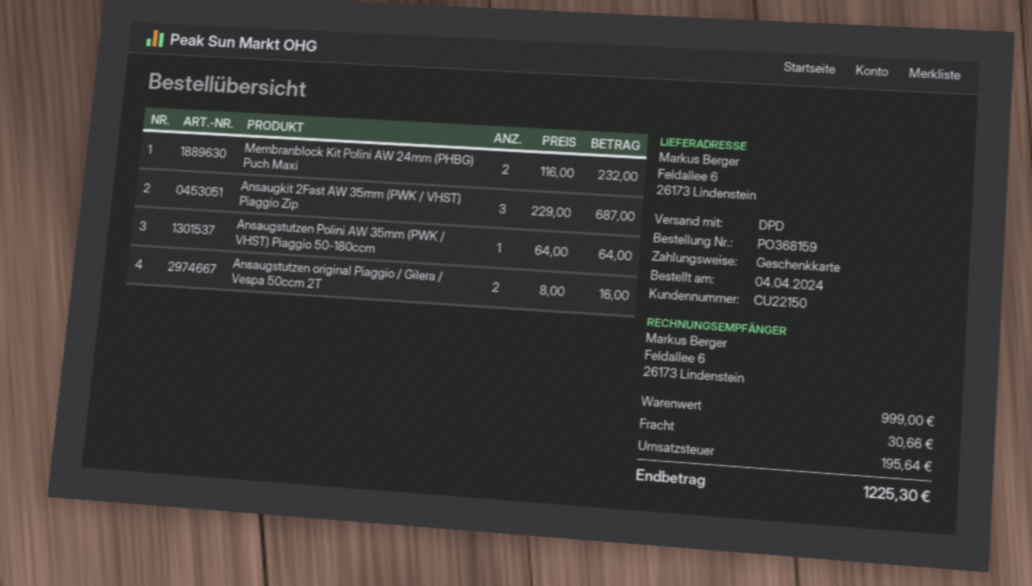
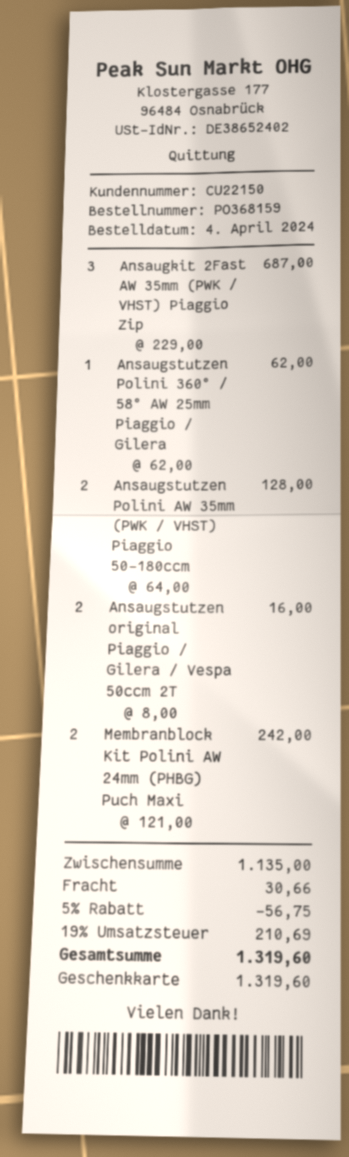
Membranblock Kit Polini AW 24mm (PHBG) Puch Maxi: 2 x 116.00 = 232.00 -> 2 x 121.00 = 242.00
Ansaugstutzen Polini AW 35mm (PWK / VHST) Piaggio 50-180ccm: 1 x 64.00 = 64.00 -> 2 x 64.00 = 128.00
Ansaugstutzen Polini 360° / 58° AW 25mm Piaggio / Gilera: none -> 1 x 62.00 = 62.00
subtotal: 999.00 -> 1135.00
discount: none -> 5% = 56.75
tax: 195.64 -> 210.69
total: 1225.30 -> 1319.60

